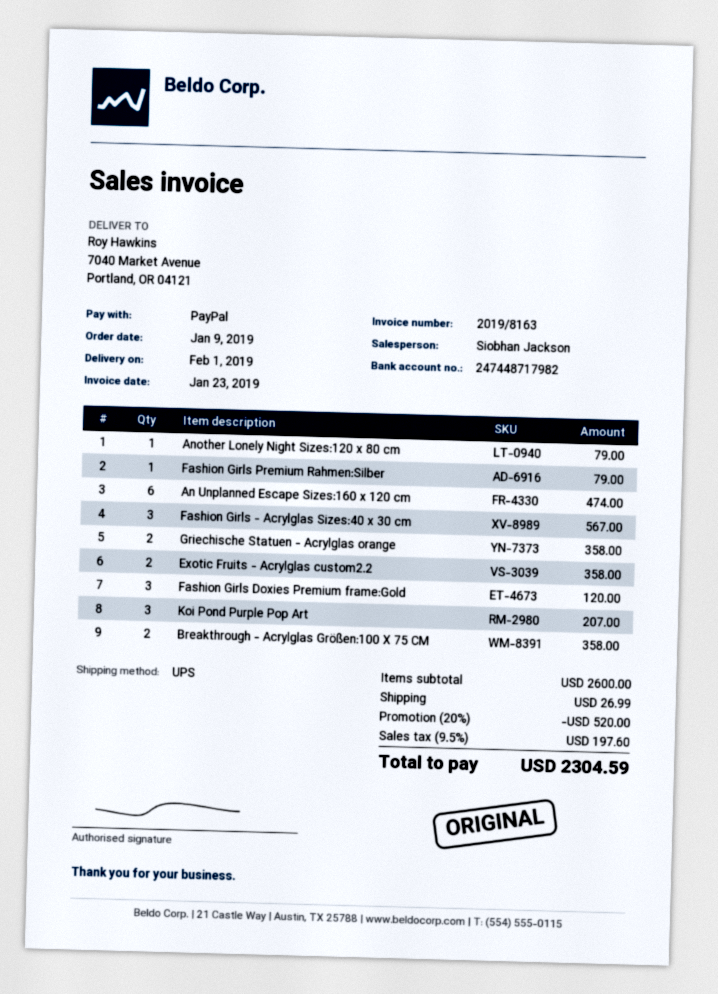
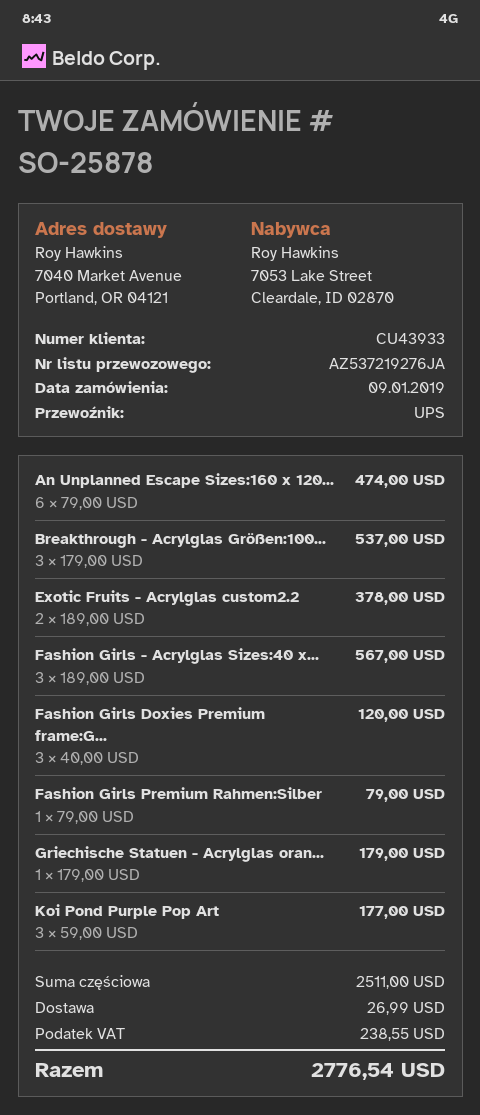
Another Lonely Night Sizes:120 x 80 cm: 1 for 79.00 -> none
Griechische Statuen - Acrylglas orange: 2 for 358.00 -> 1 for 179.00
Exotic Fruits - Acrylglas custom2.2: 2 for 358.00 -> 2 for 378.00
Koi Pond Purple Pop Art: 3 for 207.00 -> 3 for 177.00
Breakthrough - Acrylglas Größen:100 X 75 CM: 2 for 358.00 -> 3 for 537.00
subtotal: 2600.00 -> 2511.00
discount: 20% = 520.00 -> none
tax: 197.60 -> 238.55
total: 2304.59 -> 2776.54

